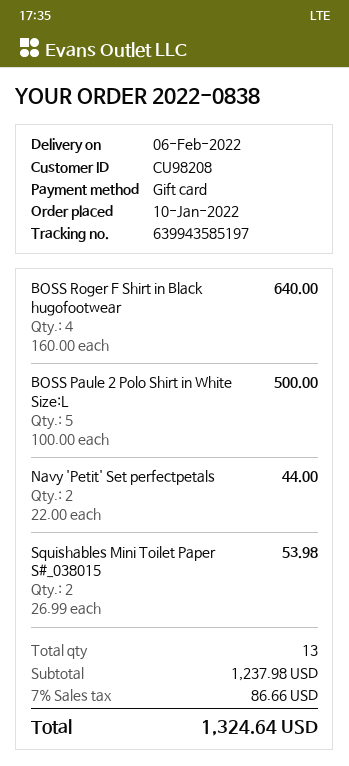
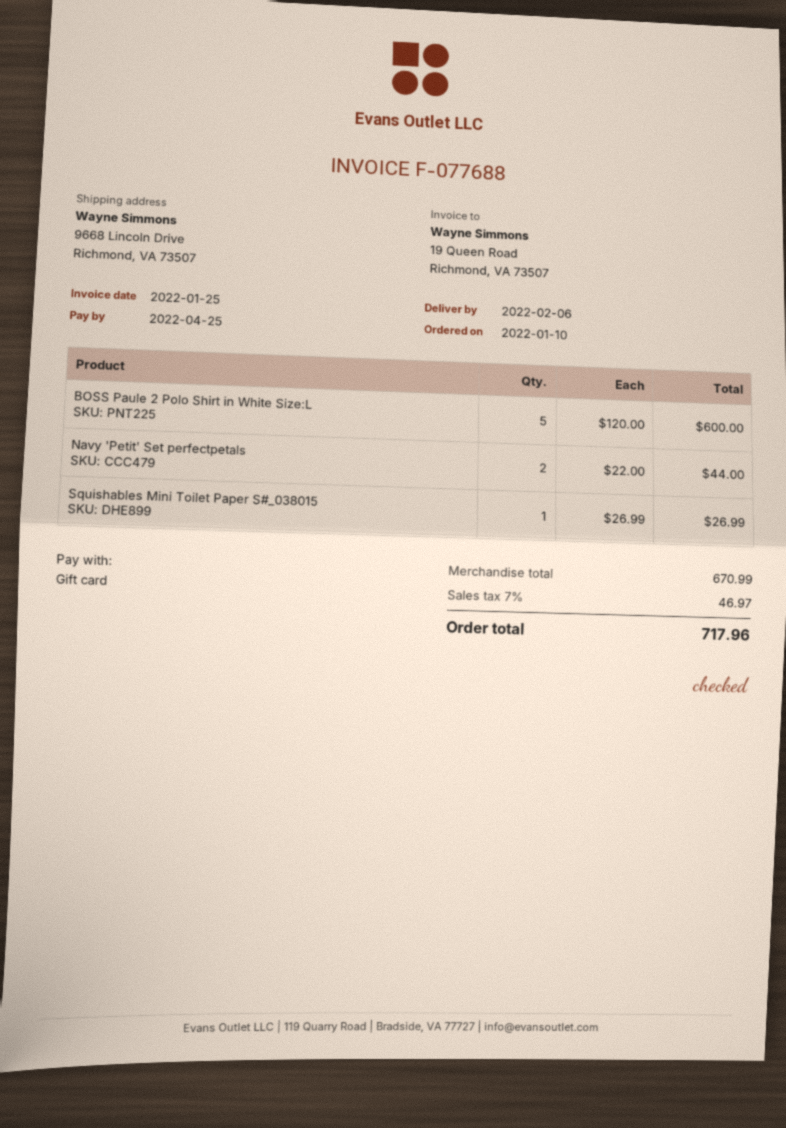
BOSS Roger F Shirt in Black hugofootwear: 4 x 160.00 = 640.00 -> none
BOSS Paule 2 Polo Shirt in White Size:L: 5 x 100.00 = 500.00 -> 5 x 120.00 = 600.00
Squishables Mini Toilet Paper S#_038015: 2 x 26.99 = 53.98 -> 1 x 26.99 = 26.99
subtotal: 1237.98 -> 670.99
tax: 7% = 86.66 -> 7% = 46.97
total: 1324.64 -> 717.96

